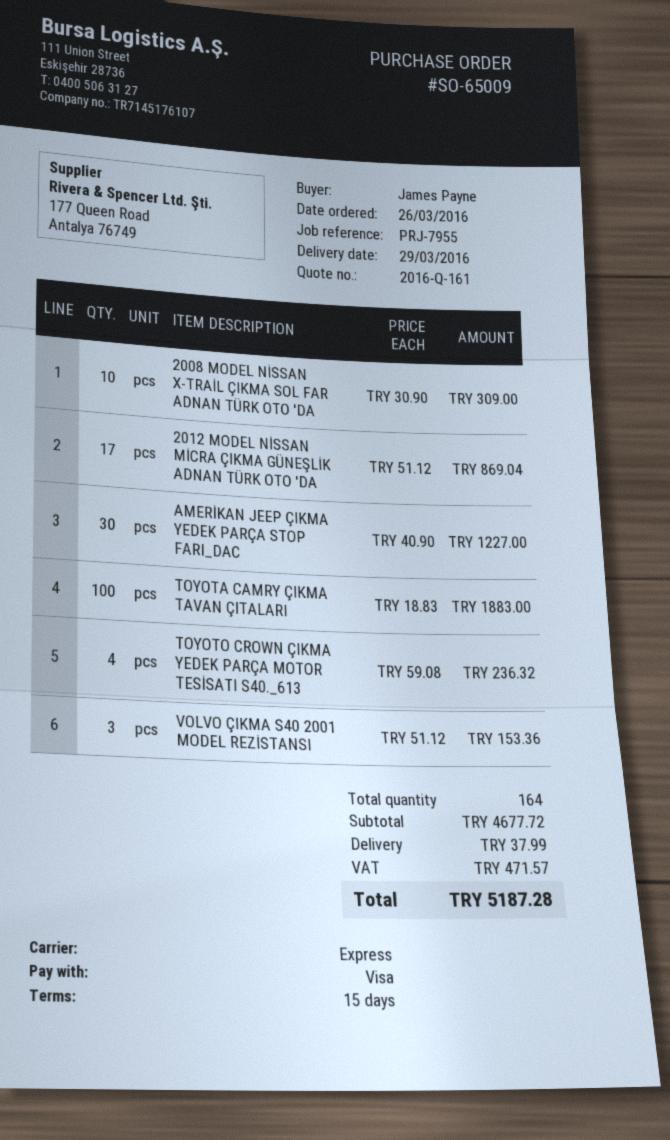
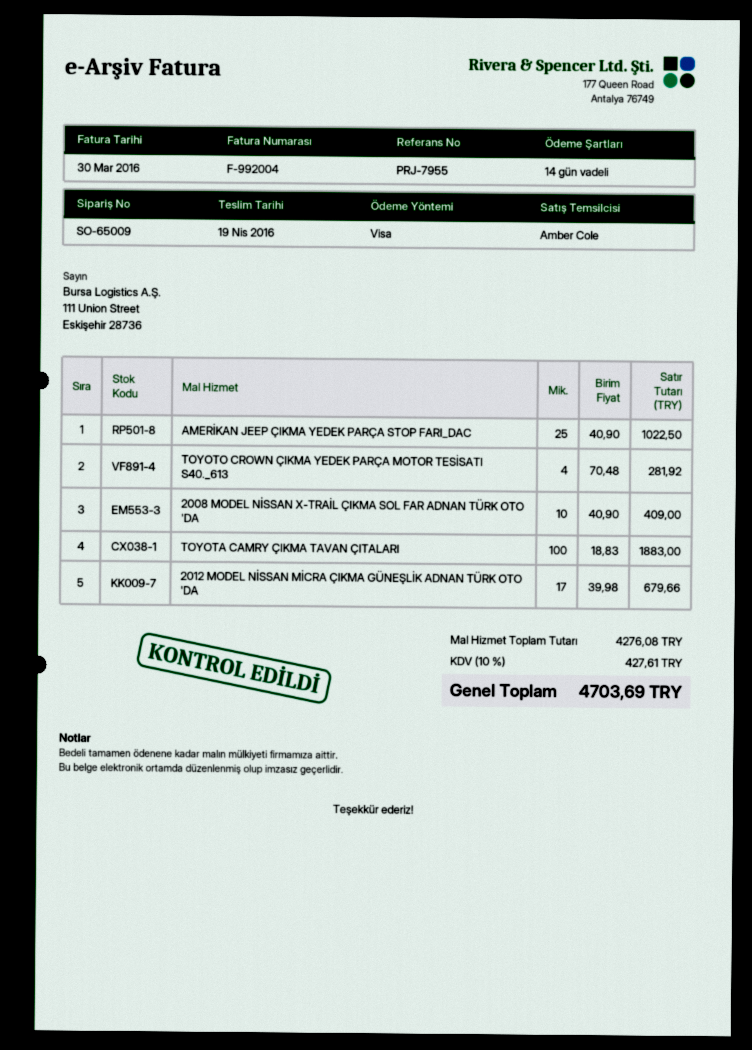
delivery date: 2016-03-29 -> 2016-04-19
payment terms: 15 days -> 14 days
2008 MODEL NİSSAN X-TRAİL ÇIKMA SOL FAR ADNAN TÜRK OTO 'DA: 10 x 30.90 = 309.00 -> 10 x 40.90 = 409.00
2012 MODEL NİSSAN MİCRA ÇIKMA GÜNEŞLİK ADNAN TÜRK OTO 'DA: 17 x 51.12 = 869.04 -> 17 x 39.98 = 679.66
AMERİKAN JEEP ÇIKMA YEDEK PARÇA STOP FARI_DAC: 30 x 40.90 = 1227.00 -> 25 x 40.90 = 1022.50
TOYOTO CROWN ÇIKMA YEDEK PARÇA MOTOR TESİSATI S40._613: 4 x 59.08 = 236.32 -> 4 x 70.48 = 281.92
VOLVO ÇIKMA S40 2001 MODEL REZİSTANSI: 3 x 51.12 = 153.36 -> none
subtotal: 4677.72 -> 4276.08
shipping: 37.99 -> none
tax: 471.57 -> 427.61
total: 5187.28 -> 4703.69

